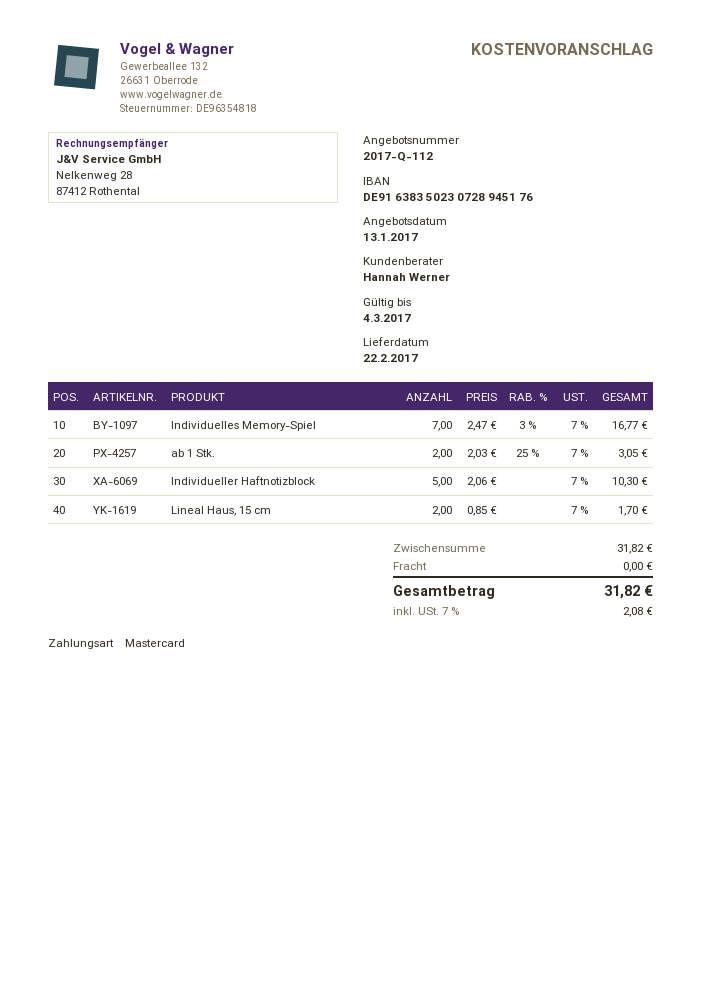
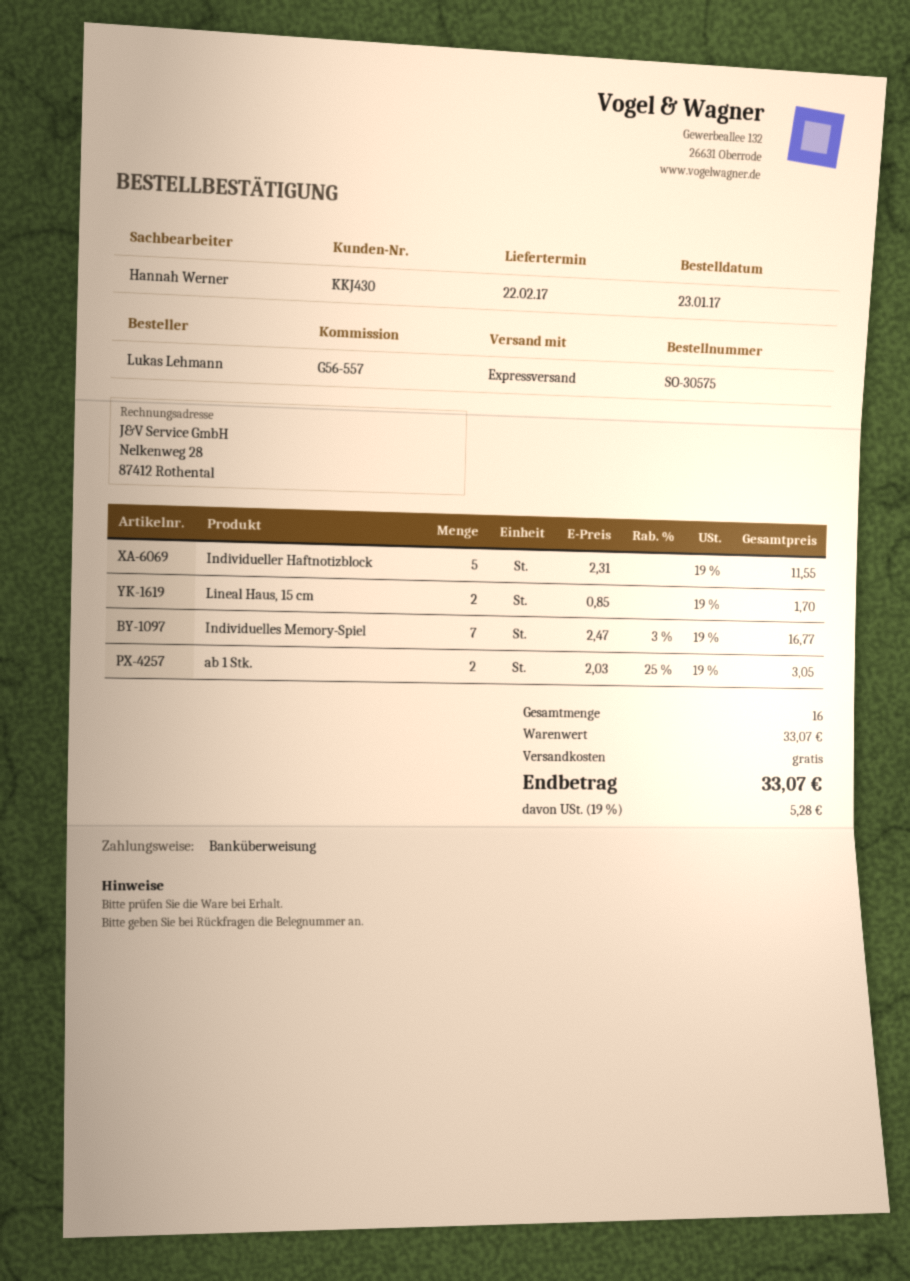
payment method: Mastercard -> bank transfer
Individueller Haftnotizblock: 5 x 2.06 = 10.30 -> 5 x 2.31 = 11.55
subtotal: 31.82 -> 33.07
tax: 7% = 2.08 -> 19% = 5.28
total: 31.82 -> 33.07

